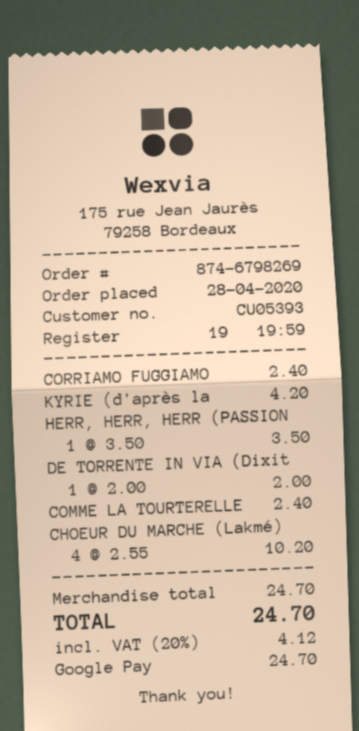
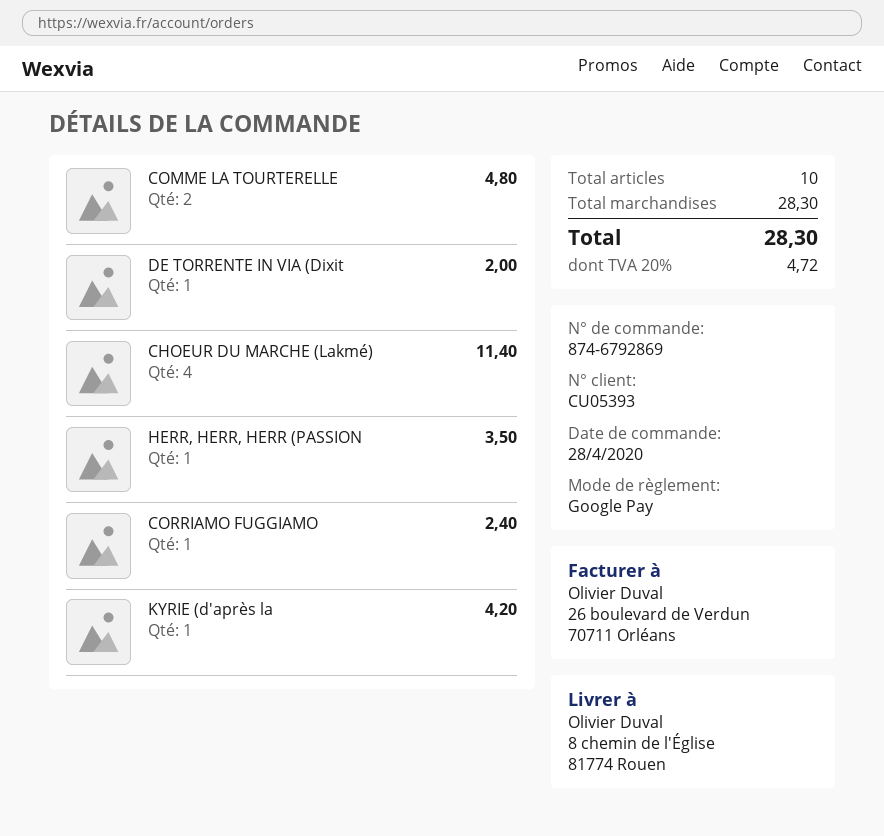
order number: 874-6798269 -> 874-6792869
COMME LA TOURTERELLE: 1 for 2.40 -> 2 for 4.80
CHOEUR DU MARCHE (Lakmé): 4 for 10.20 -> 4 for 11.40
subtotal: 24.70 -> 28.30
tax: 20% = 4.12 -> 20% = 4.72
total: 24.70 -> 28.30

